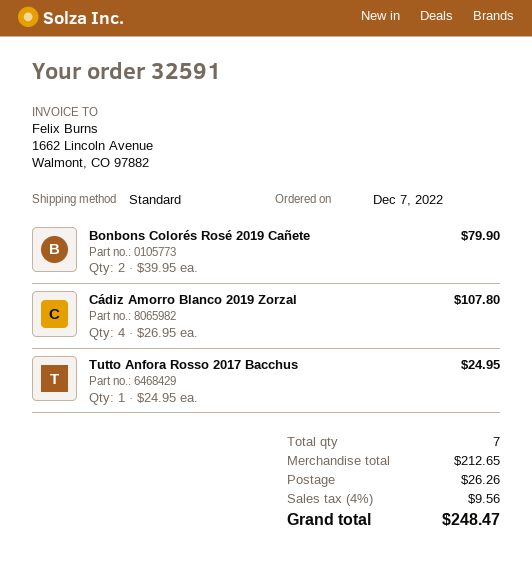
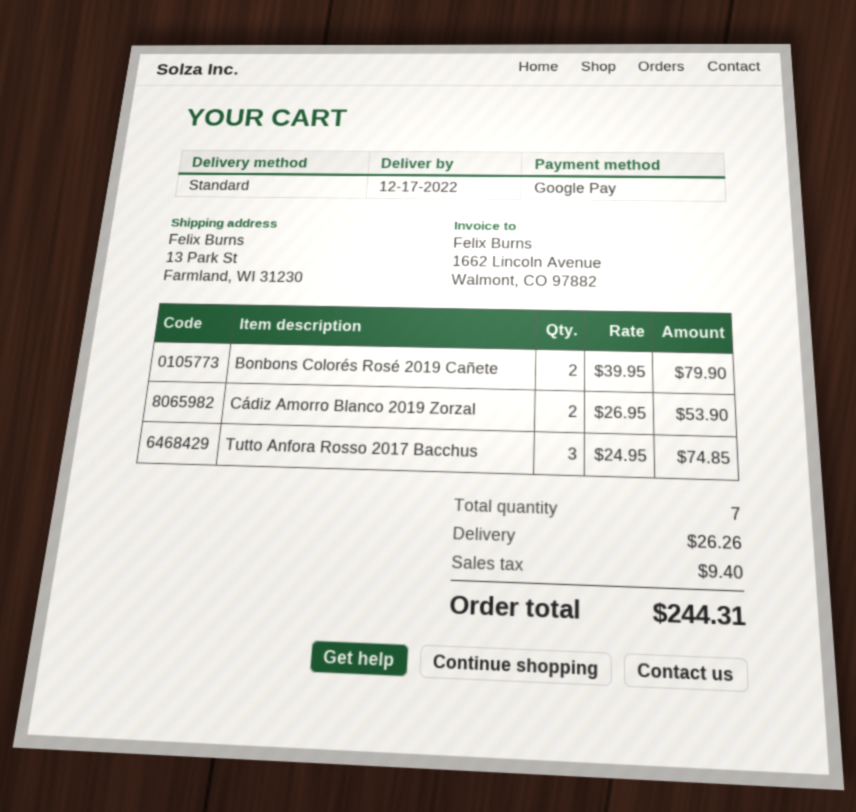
Cádiz Amorro Blanco 2019 Zorzal: 4 x 26.95 = 107.80 -> 2 x 26.95 = 53.90
Tutto Anfora Rosso 2017 Bacchus: 1 x 24.95 = 24.95 -> 3 x 24.95 = 74.85
tax: 9.56 -> 9.40
total: 248.47 -> 244.31

